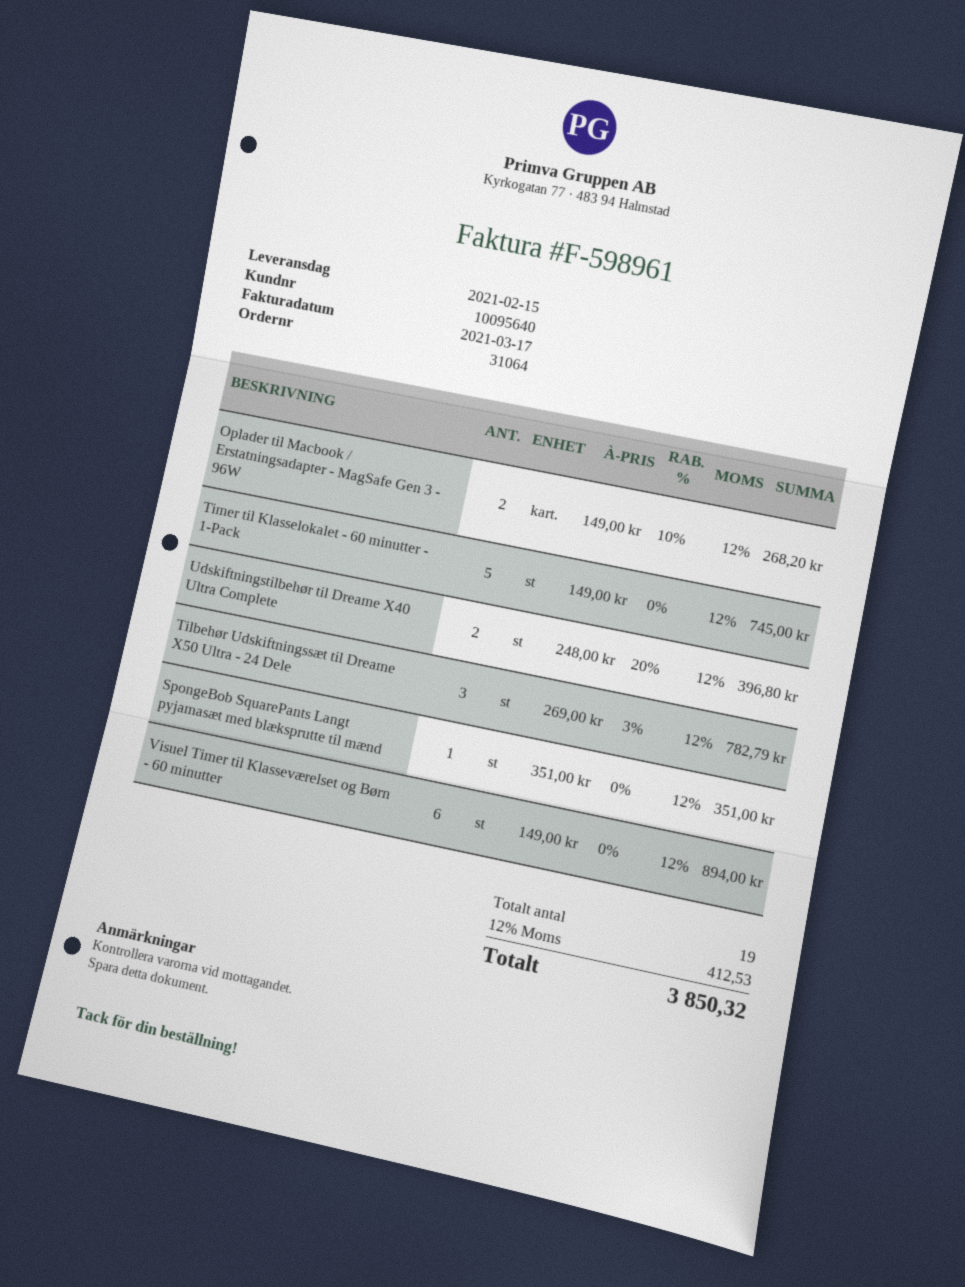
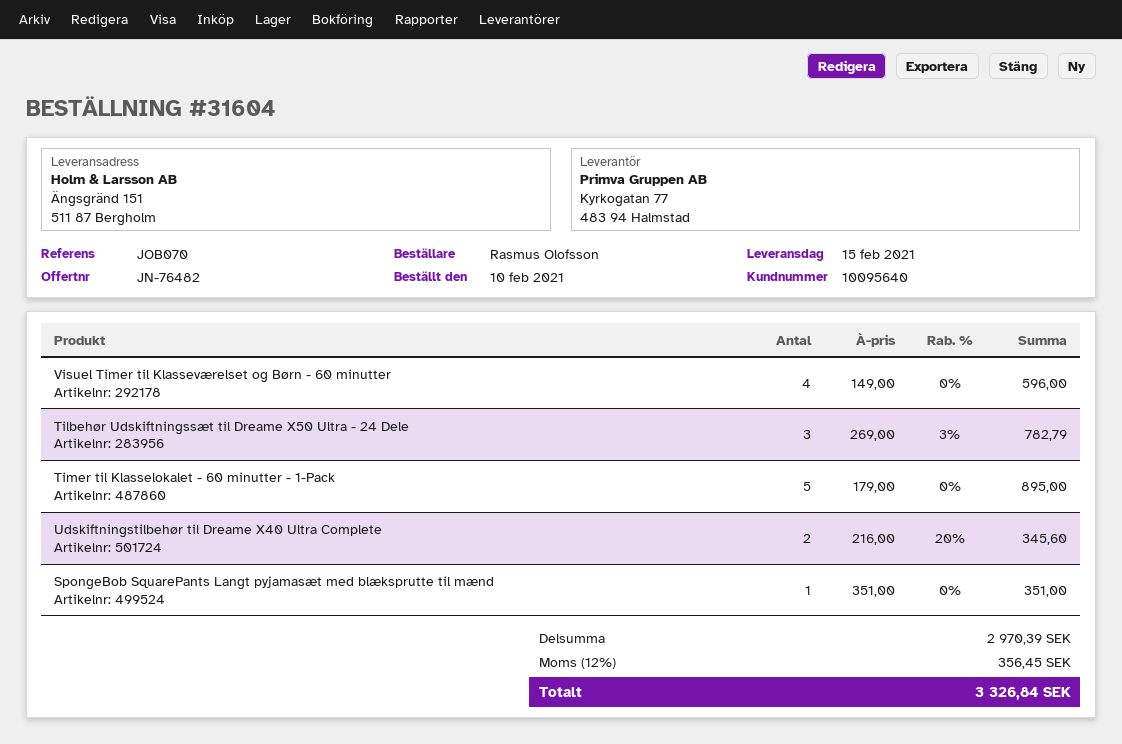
order number: 31064 -> 31604
Oplader til Macbook / Erstatningsadapter - MagSafe Gen 3 - 96W: 2 x 149.00 - 10% = 268.20 -> none
Timer til Klasselokalet - 60 minutter - 1-Pack: 5 x 149.00 = 745.00 -> 5 x 179.00 = 895.00
Udskiftningstilbehør til Dreame X40 Ultra Complete: 2 x 248.00 - 20% = 396.80 -> 2 x 216.00 - 20% = 345.60
Visuel Timer til Klasseværelset og Børn - 60 minutter: 6 x 149.00 = 894.00 -> 4 x 149.00 = 596.00
tax: 12% = 412.53 -> 12% = 356.45
total: 3850.32 -> 3326.84

